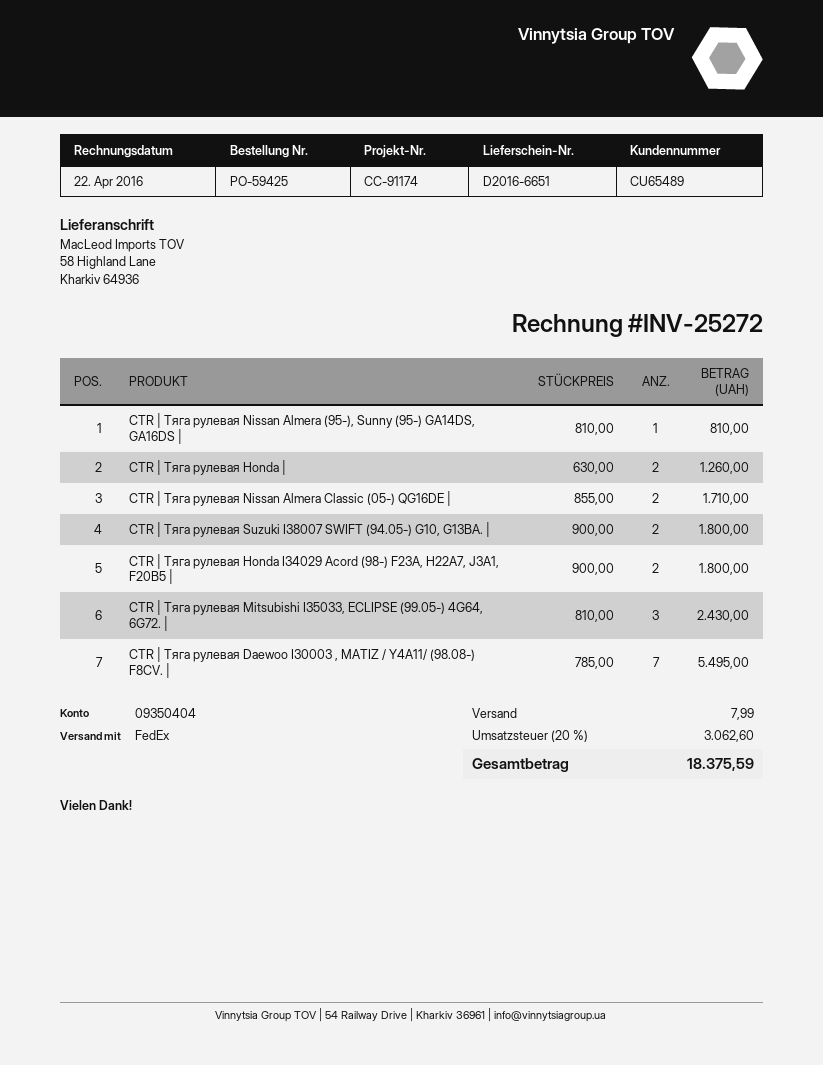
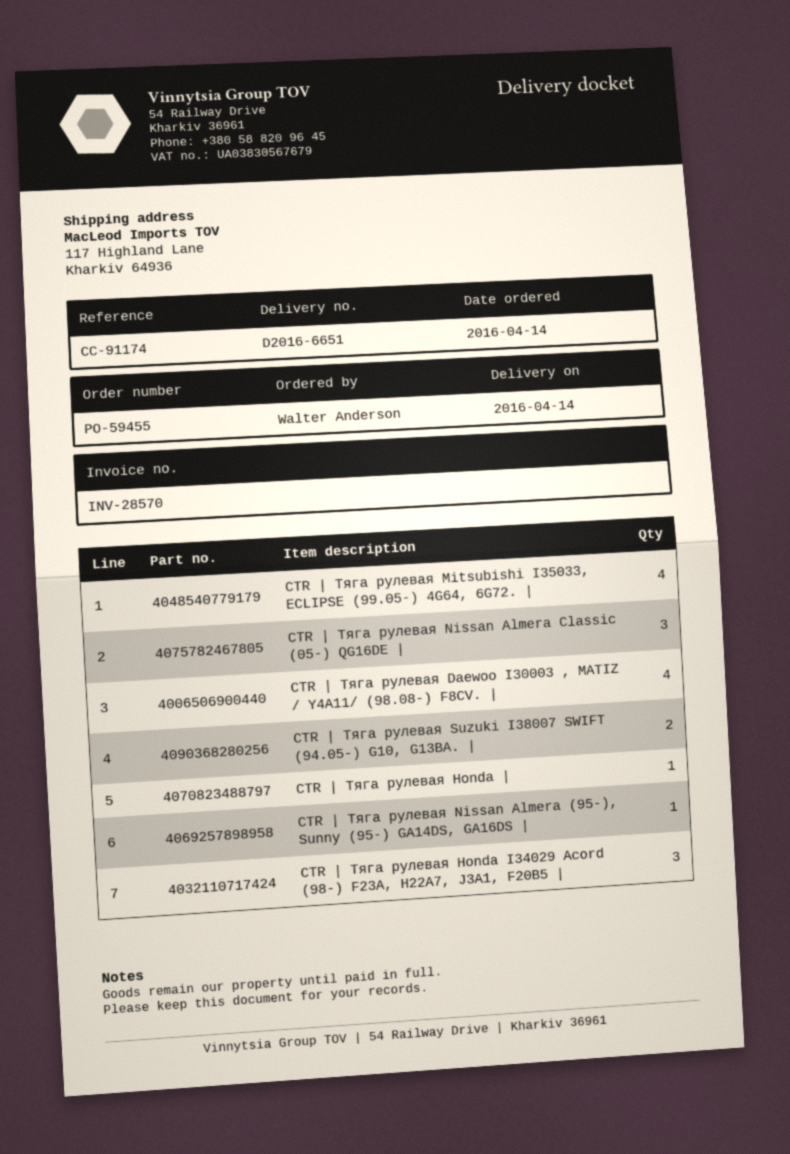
order number: PO-59425 -> PO-59455
invoice number: INV-25272 -> INV-28570
ship to: 58 Highland Lane, Kharkiv 64936 -> 117 Highland Lane, Kharkiv 64936
CTR | Тяга рулевая Honda |: 2 -> 1
CTR | Тяга рулевая Nissan Almera Classic (05-) QG16DE |: 2 -> 3
CTR | Тяга рулевая Honda I34029 Acord (98-) F23A, H22A7, J3A1, F20B5 |: 2 -> 3
CTR | Тяга рулевая Mitsubishi I35033, ECLIPSE (99.05-) 4G64, 6G72. |: 3 -> 4
CTR | Тяга рулевая Daewoo I30003 , MATIZ / Y4A11/ (98.08-) F8CV. |: 7 -> 4

